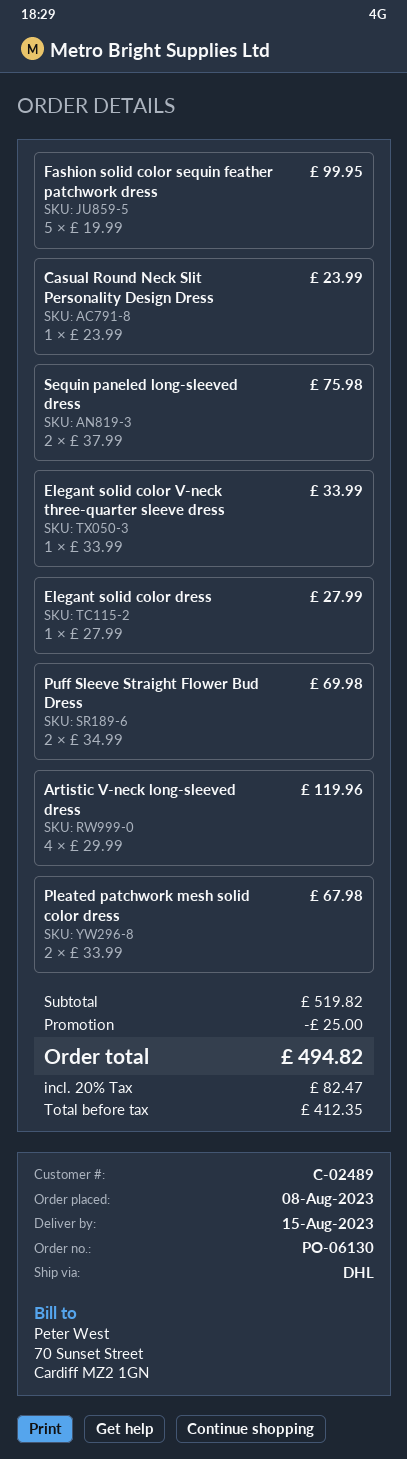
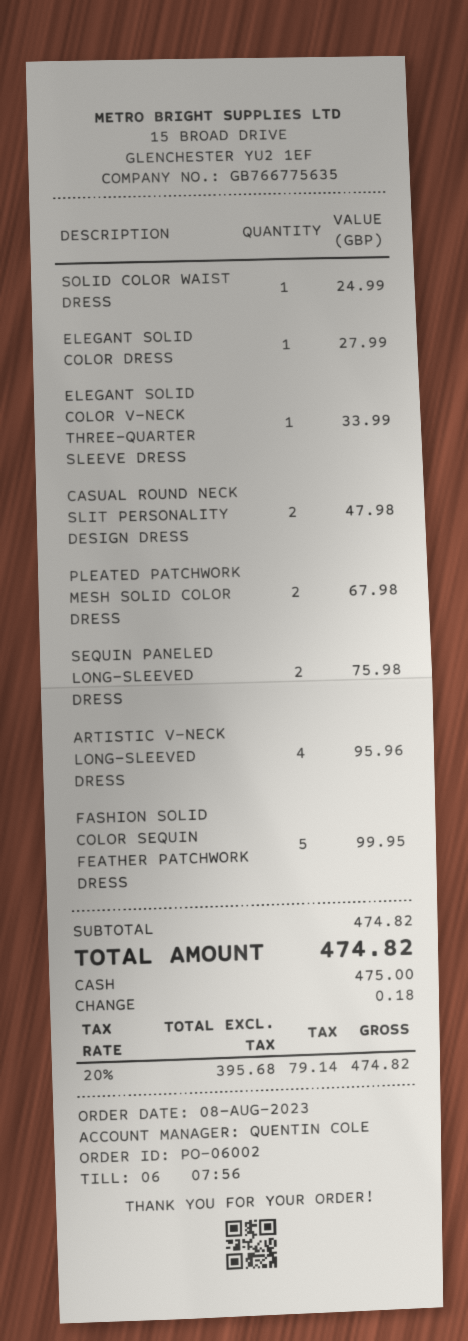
order number: PO-06130 -> PO-06002
Casual Round Neck Slit Personality Design Dress: 1 for 23.99 -> 2 for 47.98
Puff Sleeve Straight Flower Bud Dress: 2 for 69.98 -> none
Artistic V-neck long-sleeved dress: 4 for 119.96 -> 4 for 95.96
SOLID COLOR WAIST DRESS: none -> 1 for 24.99
subtotal: 519.82 -> 474.82
discount: 25.00 -> none
net: 412.35 -> 395.68
tax: 20% = 82.47 -> 20% = 79.14
total: 494.82 -> 474.82

